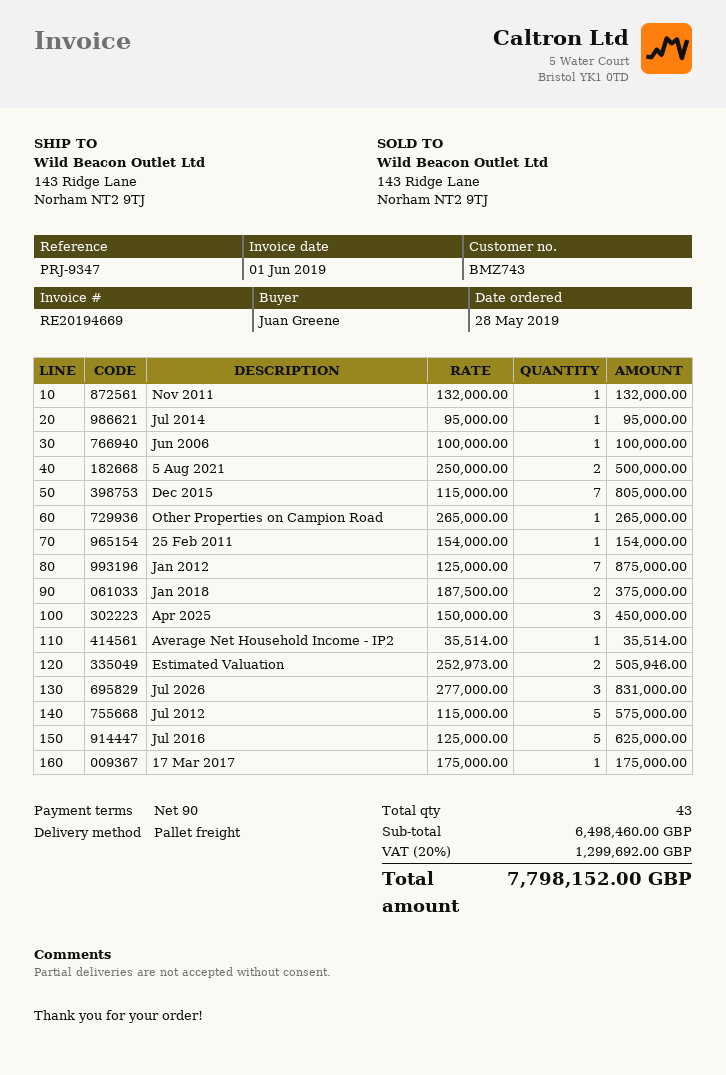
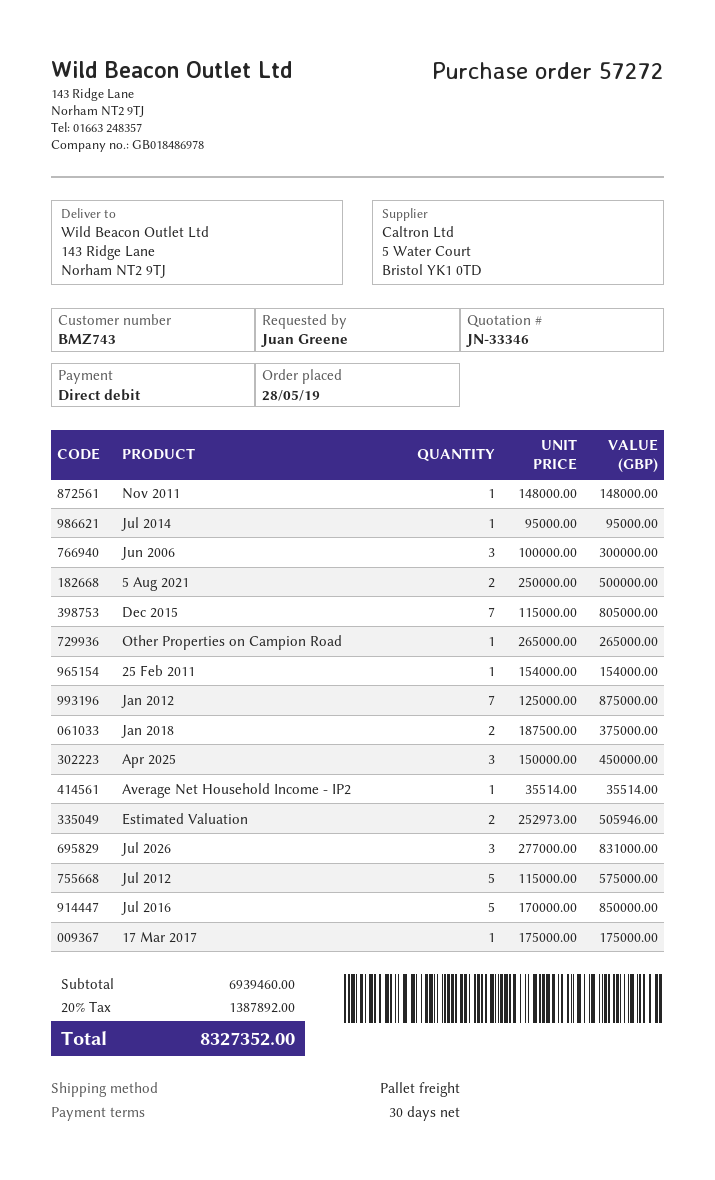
payment terms: 90 days -> 30 days
Nov 2011: 1 x 132000.00 = 132000.00 -> 1 x 148000.00 = 148000.00
Jun 2006: 1 x 100000.00 = 100000.00 -> 3 x 100000.00 = 300000.00
Jul 2016: 5 x 125000.00 = 625000.00 -> 5 x 170000.00 = 850000.00
subtotal: 6498460.00 -> 6939460.00
tax: 20% = 1299692.00 -> 20% = 1387892.00
total: 7798152.00 -> 8327352.00

